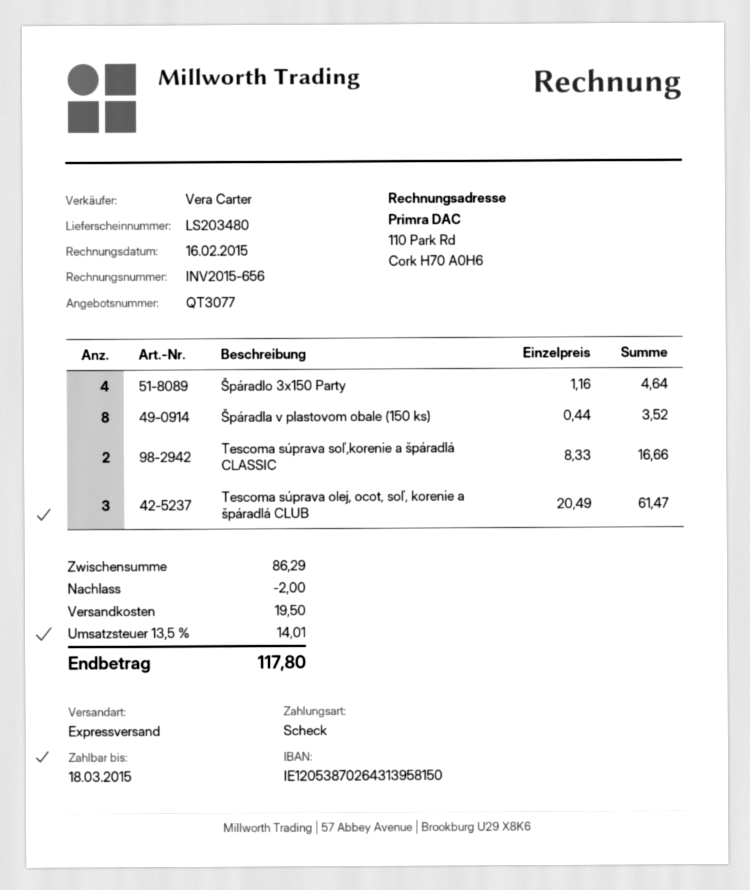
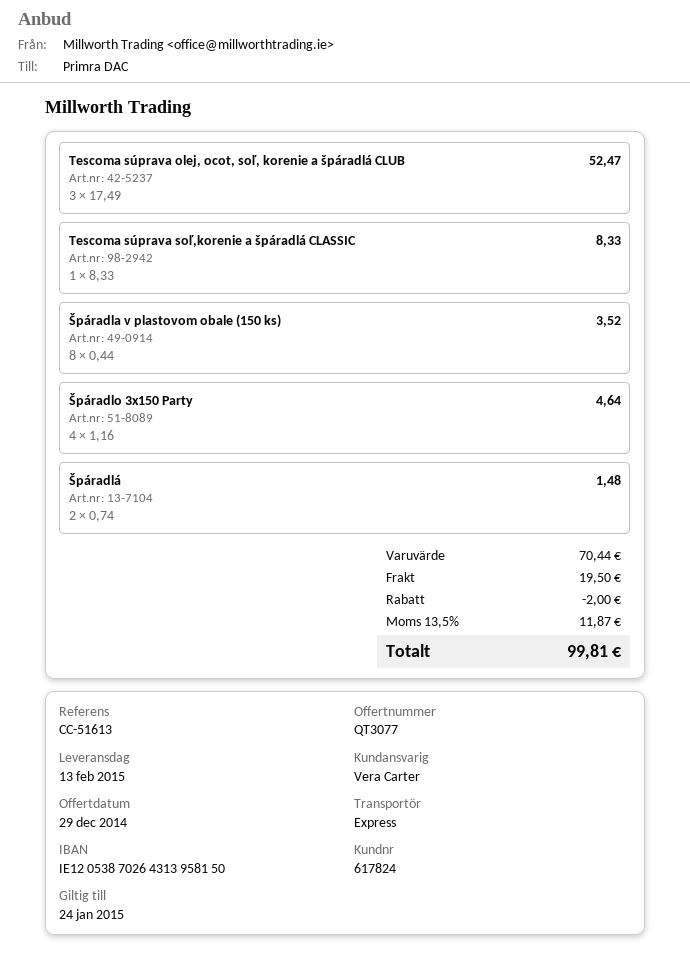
Tescoma súprava soľ,korenie a špáradlá CLASSIC: 2 x 8.33 = 16.66 -> 1 x 8.33 = 8.33
Tescoma súprava olej, ocot, soľ, korenie a špáradlá CLUB: 3 x 20.49 = 61.47 -> 3 x 17.49 = 52.47
Špáradlá: none -> 2 x 0.74 = 1.48
subtotal: 86.29 -> 70.44
tax: 13.5% = 14.01 -> 13.5% = 11.87
total: 117.80 -> 99.81

